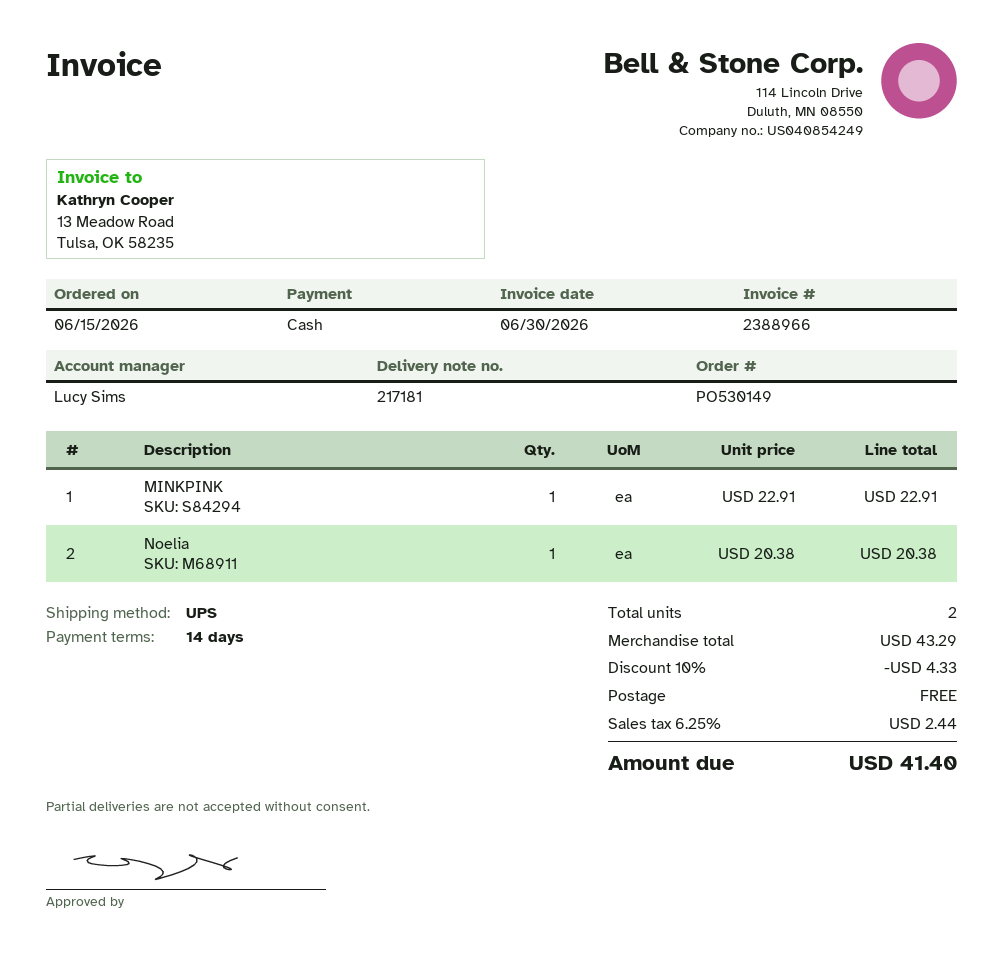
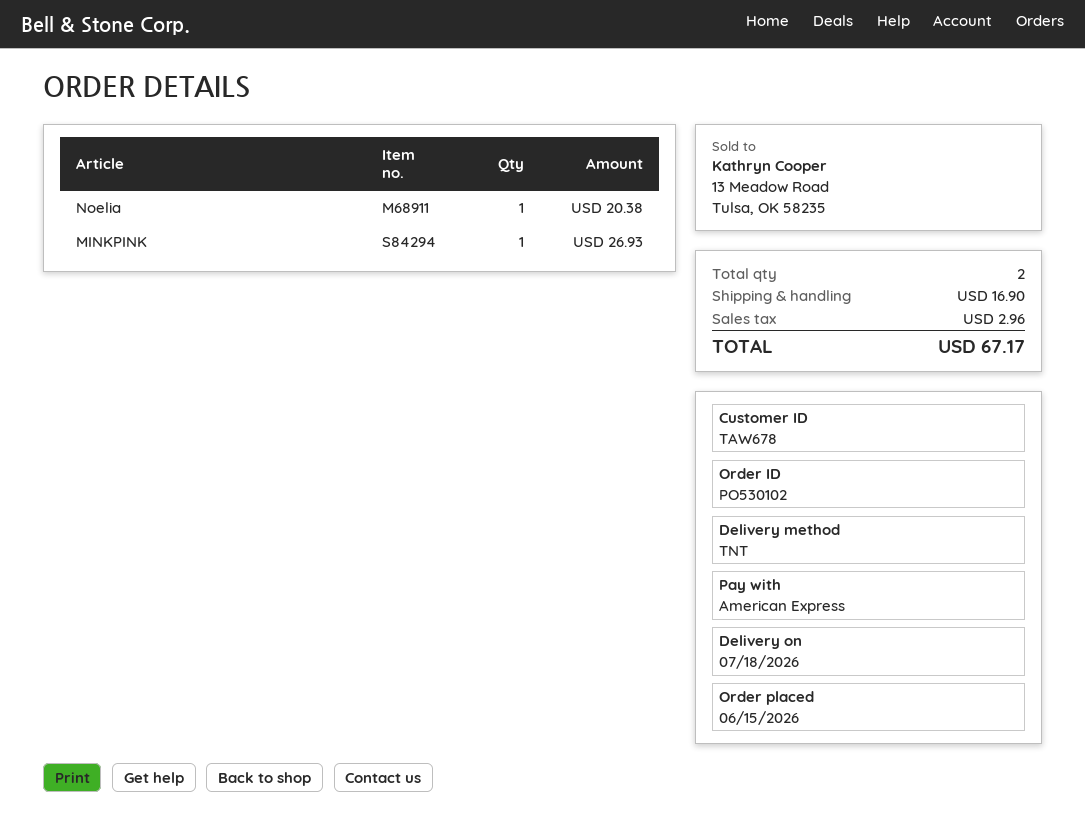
order number: PO530149 -> PO530102
payment method: cash -> American Express
shipping method: UPS -> TNT
MINKPINK: 1 for 22.91 -> 1 for 26.93
discount: 10% = 4.33 -> none
shipping: 0.00 -> 16.90
tax: 2.44 -> 2.96
total: 41.40 -> 67.17

